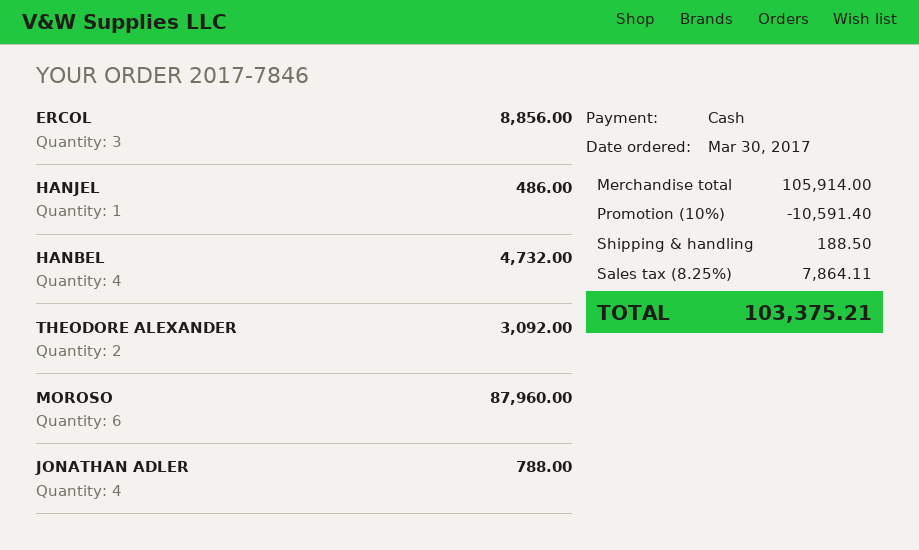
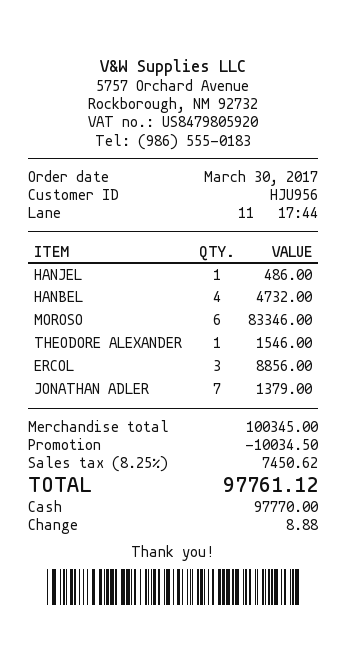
THEODORE ALEXANDER: 2 for 3092.00 -> 1 for 1546.00
MOROSO: 6 for 87960.00 -> 6 for 83346.00
JONATHAN ADLER: 4 for 788.00 -> 7 for 1379.00
subtotal: 105914.00 -> 100345.00
discount: 10591.40 -> 10034.50
shipping: 188.50 -> none
tax: 8.25% = 7864.11 -> 8.25% = 7450.62
total: 103375.21 -> 97761.12

